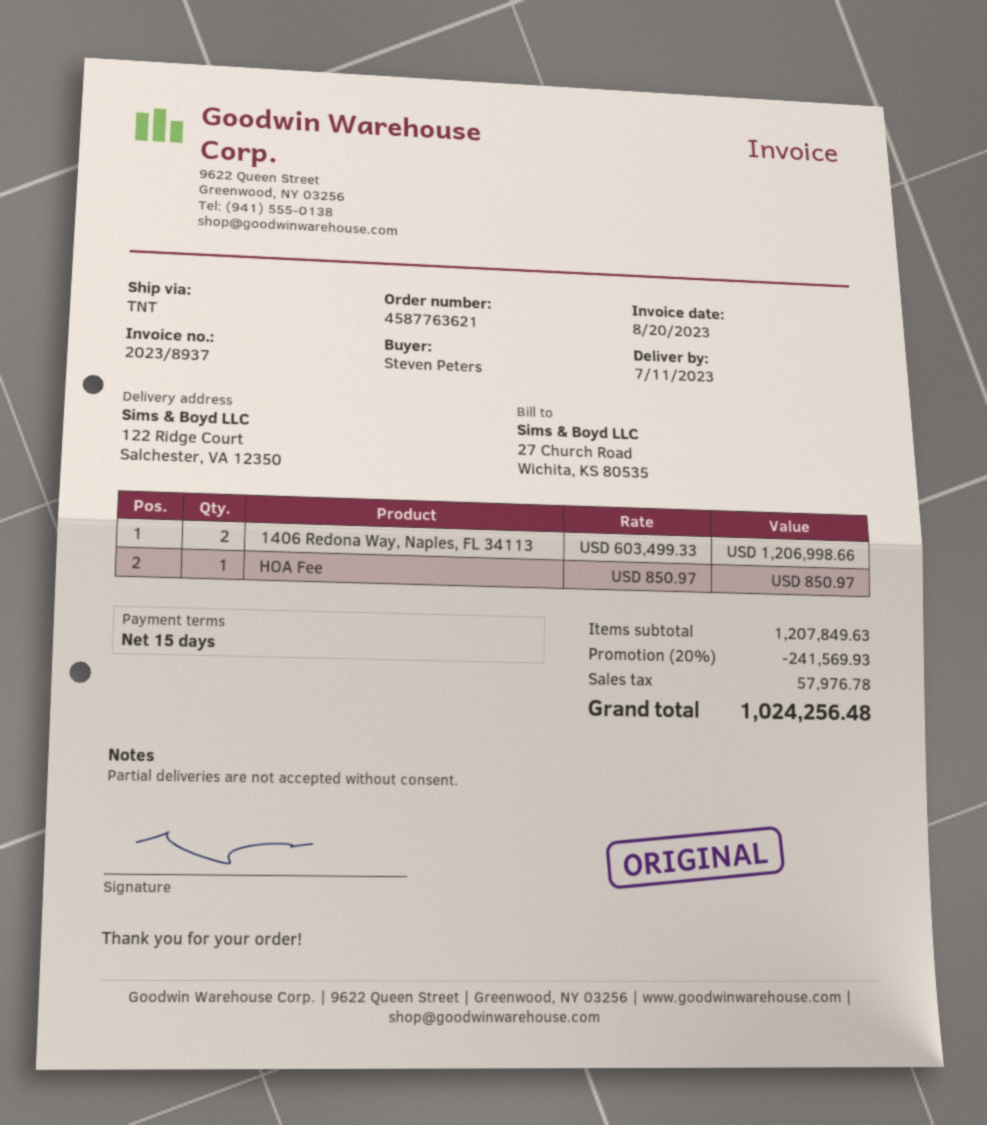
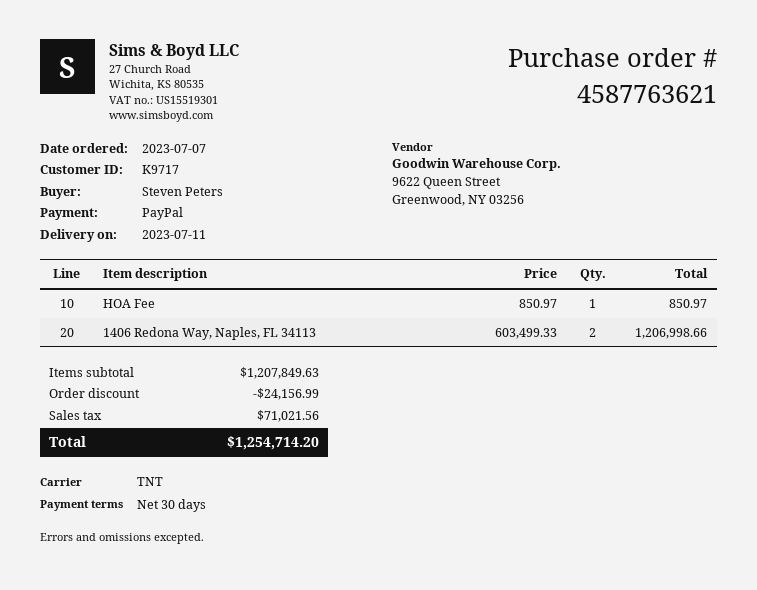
payment terms: 15 days -> 30 days
discount: 241569.93 -> 24156.99
tax: 57976.78 -> 71021.56
total: 1024256.48 -> 1254714.20

